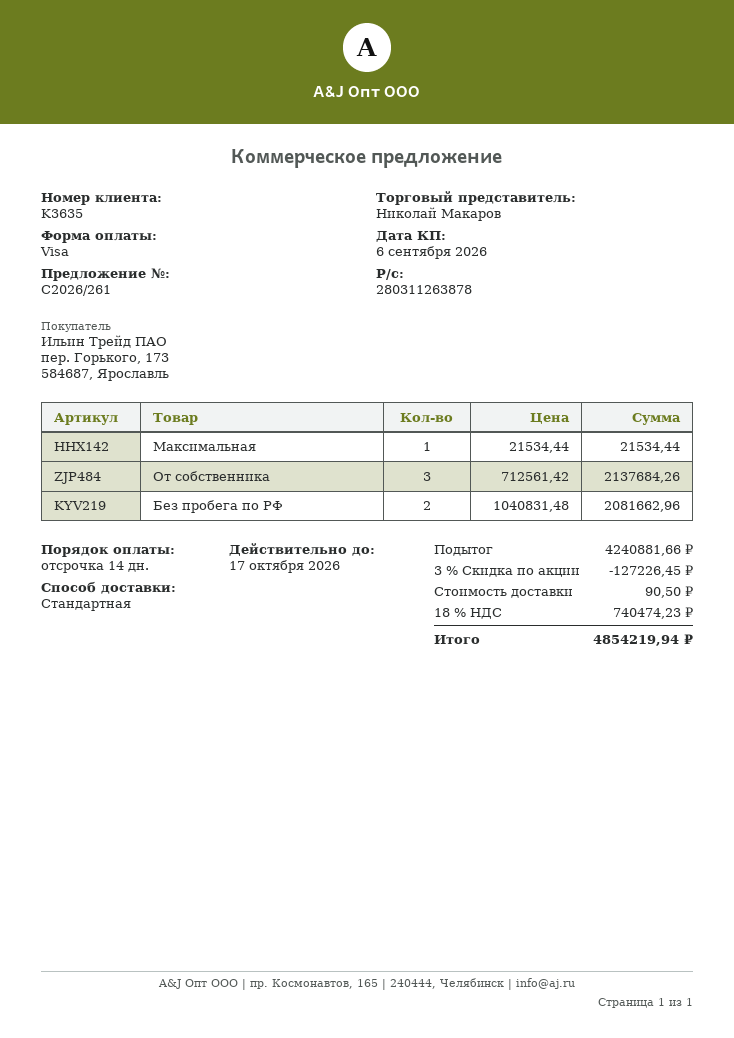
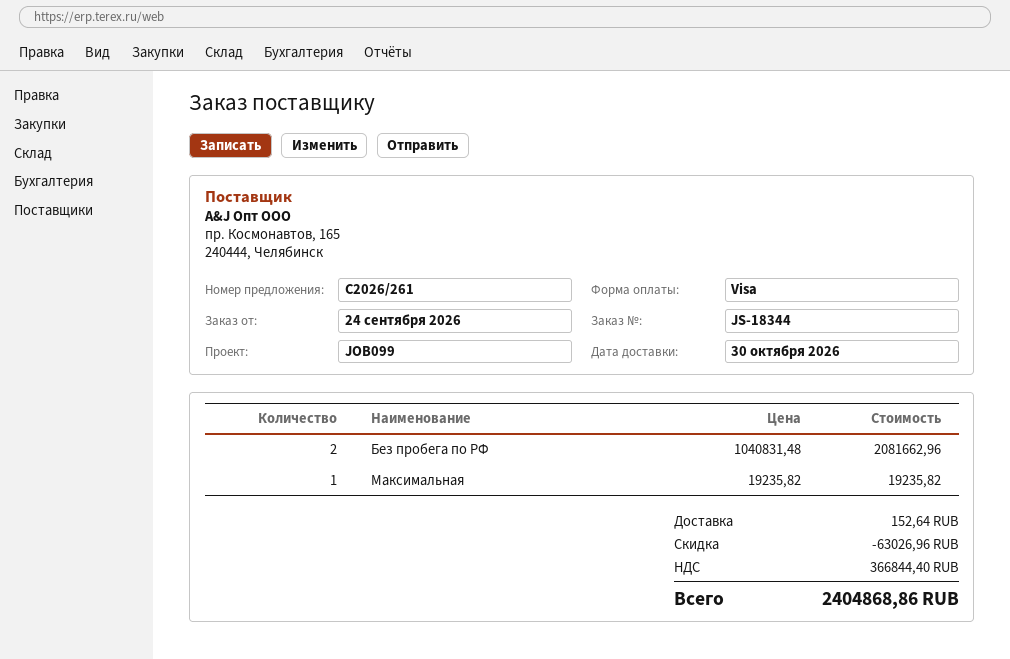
Максимальная: 1 x 21534.44 = 21534.44 -> 1 x 19235.82 = 19235.82
От собственника: 3 x 712561.42 = 2137684.26 -> none
discount: 127226.45 -> 63026.96
shipping: 90.50 -> 152.64
tax: 740474.23 -> 366844.40
total: 4854219.94 -> 2404868.86

